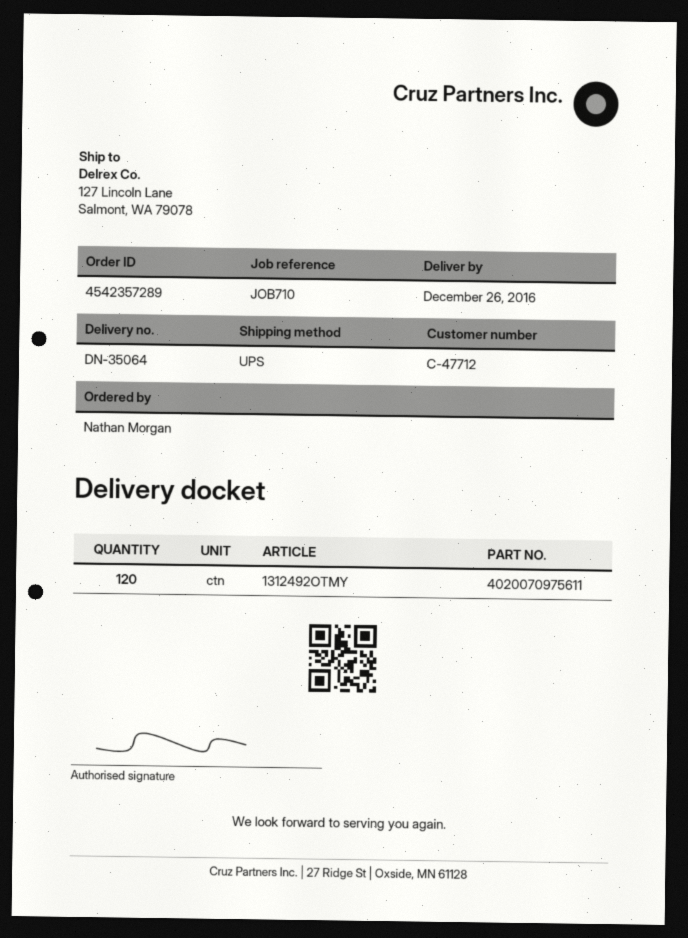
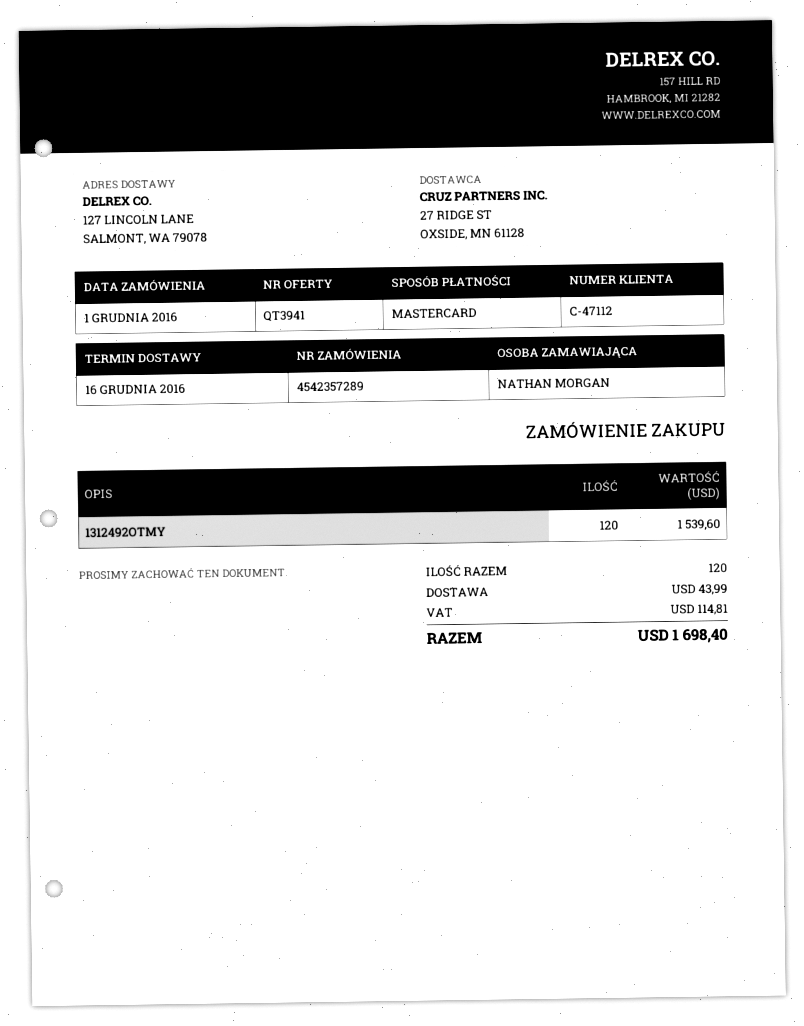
delivery date: 2016-12-26 -> 2016-12-16
customer number: C-47712 -> C-47112

